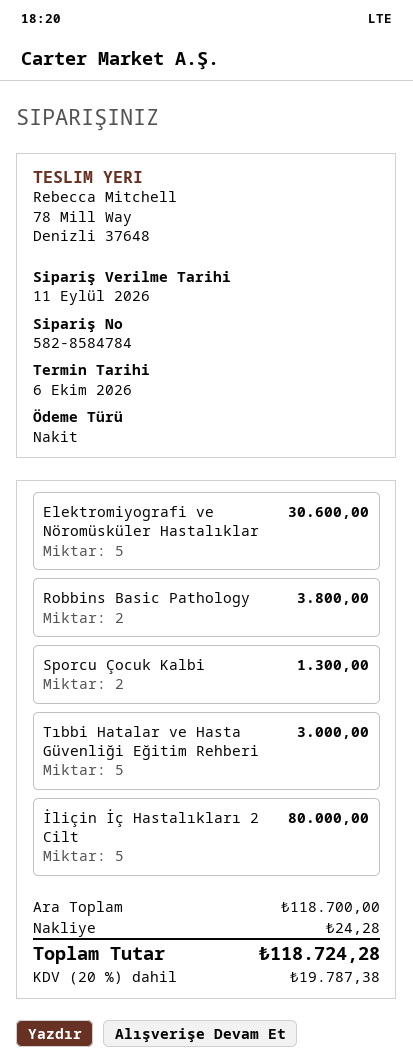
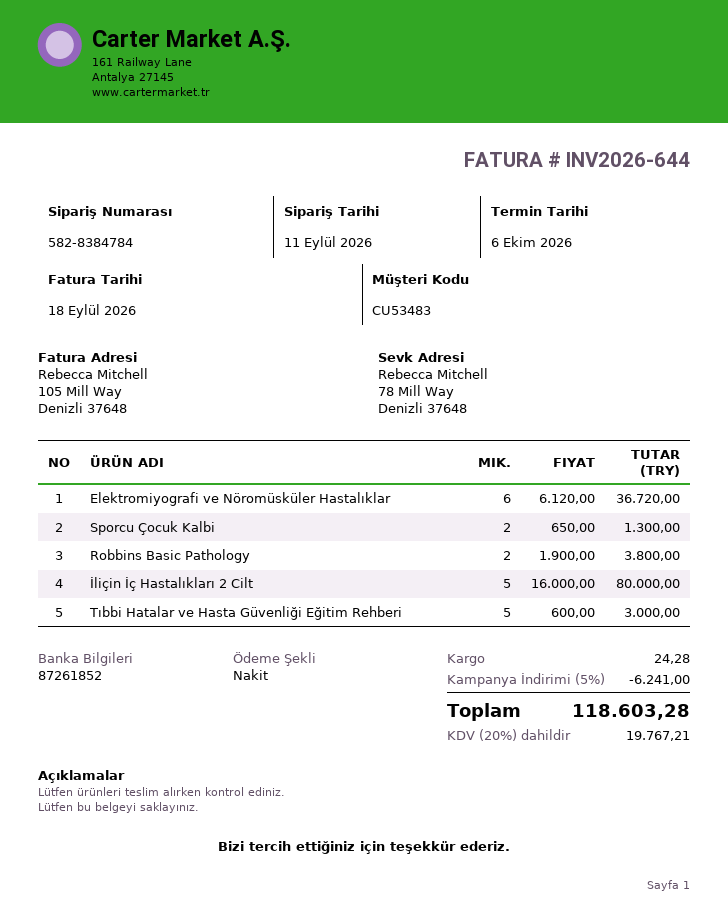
order number: 582-8584784 -> 582-8384784
Elektromiyografi ve Nöromüsküler Hastalıklar: 5 for 30600.00 -> 6 for 36720.00
discount: none -> 5% = 6241.00
tax: 20% = 19787.38 -> 20% = 19767.21
total: 118724.28 -> 118603.28

